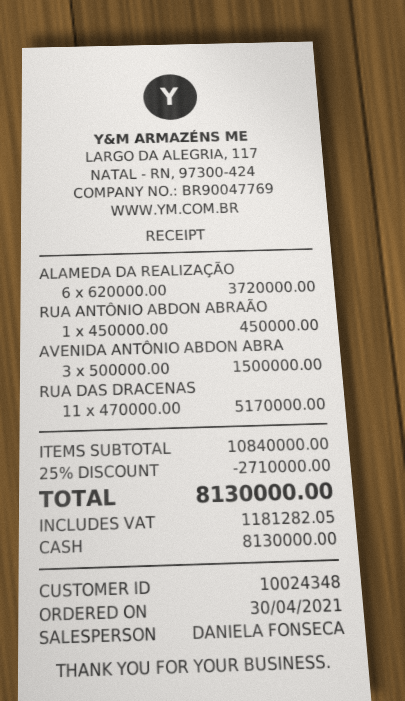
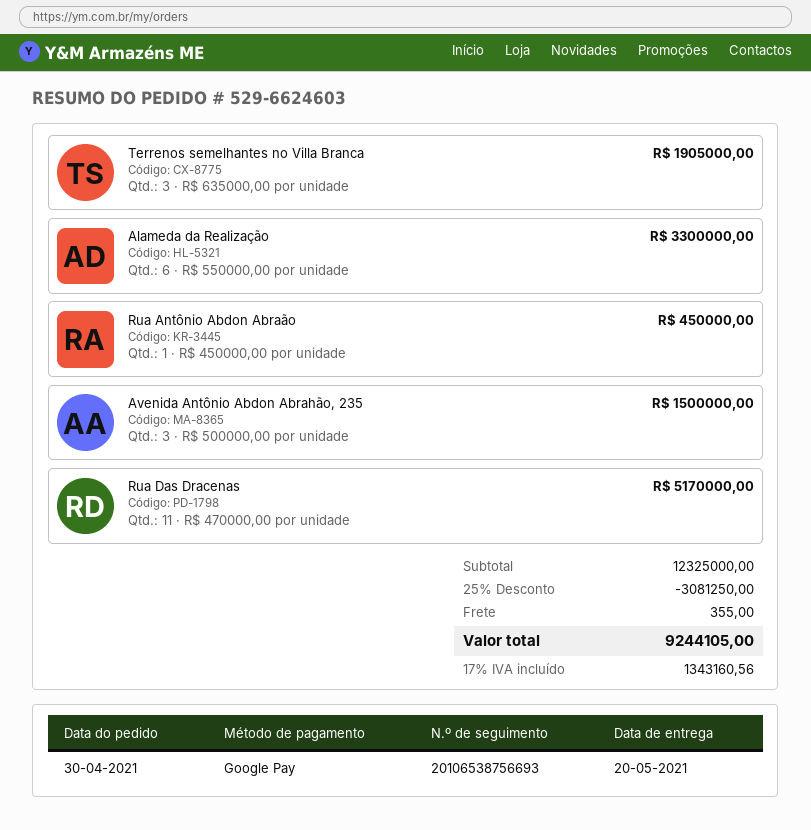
payment method: cash -> Google Pay
ALAMEDA DA REALIZAÇÃO: 6 x 620000.00 = 3720000.00 -> 6 x 550000.00 = 3300000.00
Terrenos semelhantes no Villa Branca: none -> 3 x 635000.00 = 1905000.00
subtotal: 10840000.00 -> 12325000.00
discount: 25% = 2710000.00 -> 25% = 3081250.00
shipping: none -> 355.00
tax: 1181282.05 -> 1343160.56
total: 8130000.00 -> 9244105.00

